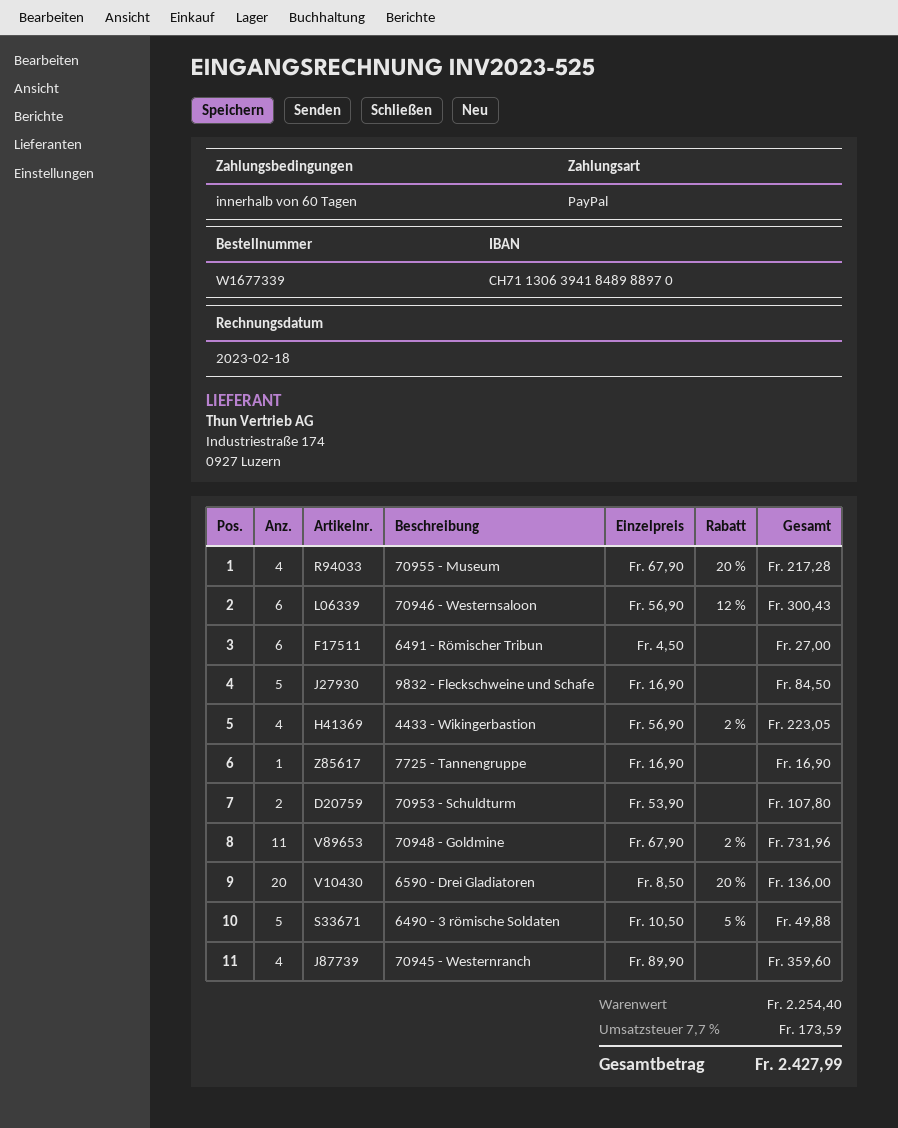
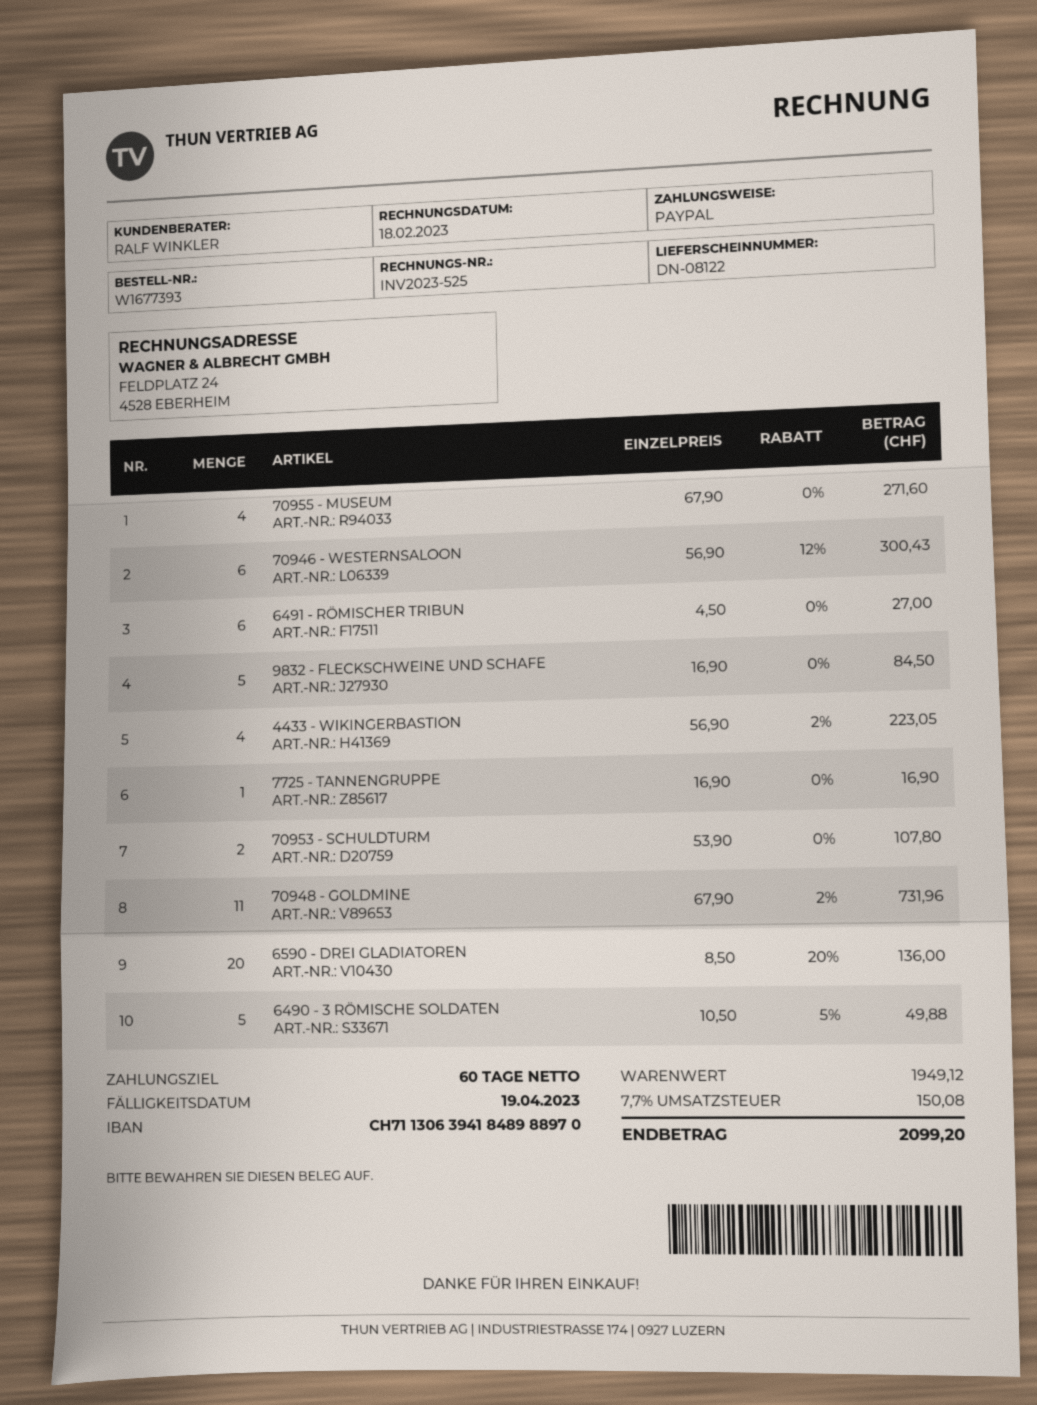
order number: W1677339 -> W1677393
70955 - Museum: 4 x 67.90 - 20% = 217.28 -> 4 x 67.90 = 271.60
70945 - Westernranch: 4 x 89.90 = 359.60 -> none
subtotal: 2254.40 -> 1949.12
tax: 7.7% = 173.59 -> 7.7% = 150.08
total: 2427.99 -> 2099.20

